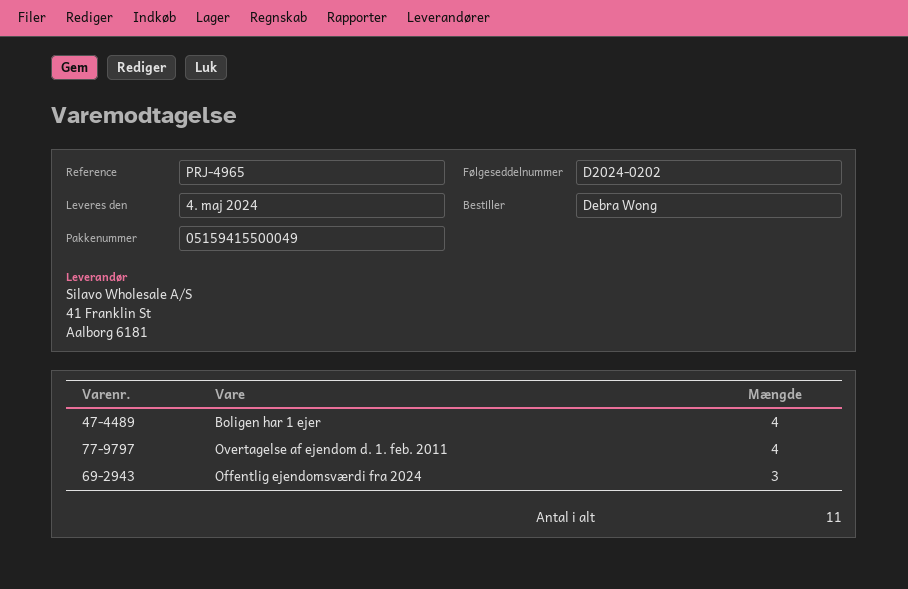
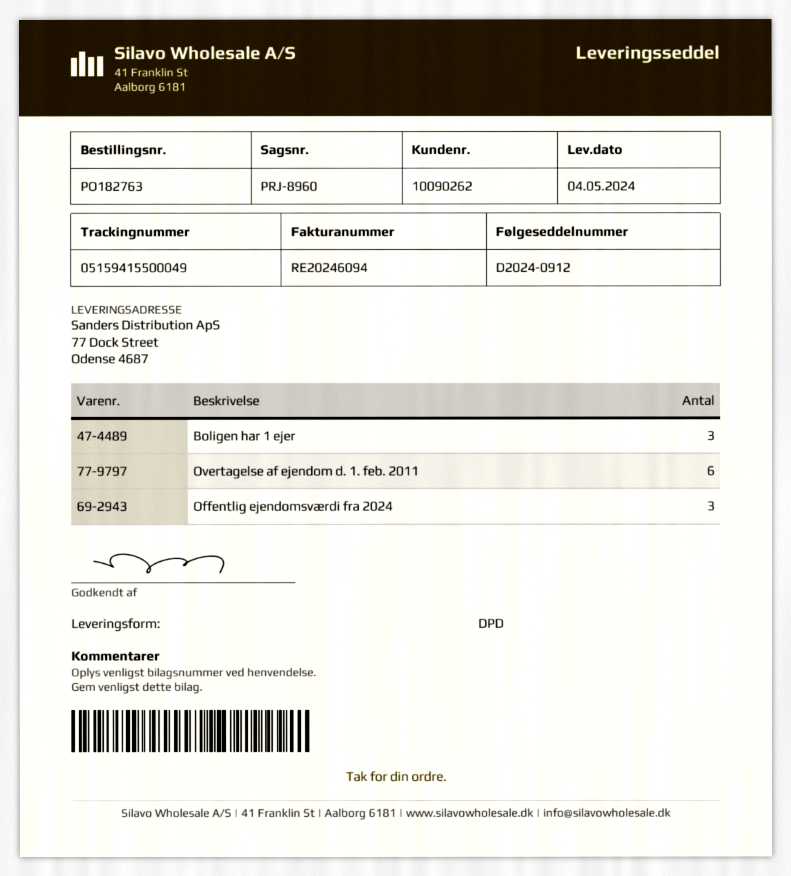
delivery note number: D2024-0202 -> D2024-0912
reference: PRJ-4965 -> PRJ-8960
Boligen har 1 ejer: 4 -> 3
Overtagelse af ejendom d. 1. feb. 2011: 4 -> 6

